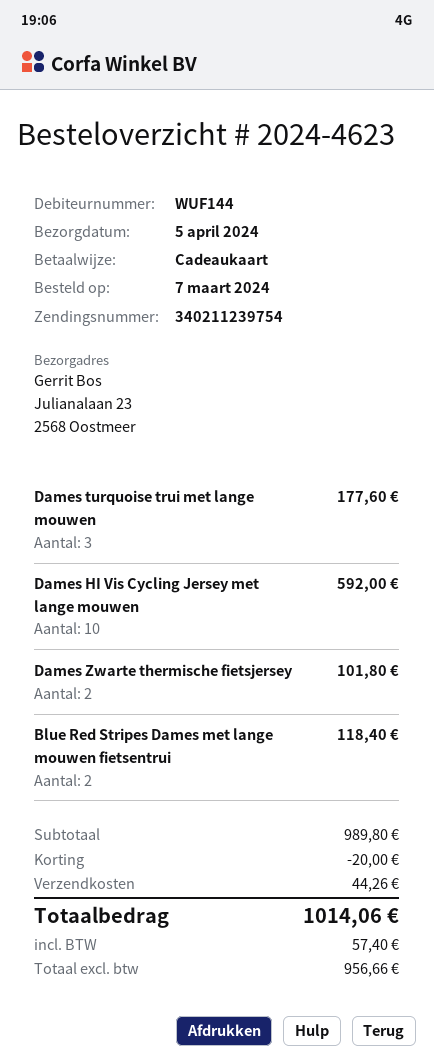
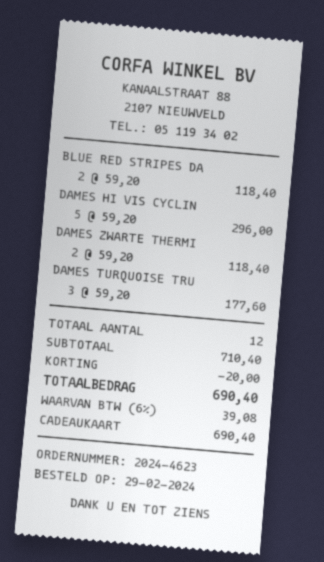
order date: 2024-03-07 -> 2024-02-29
Dames HI Vis Cycling Jersey met lange mouwen: 10 for 592.00 -> 5 for 296.00
Dames Zwarte thermische fietsjersey: 2 for 101.80 -> 2 for 118.40
subtotal: 989.80 -> 710.40
shipping: 44.26 -> none
tax: 57.40 -> 39.08
total: 1014.06 -> 690.40

